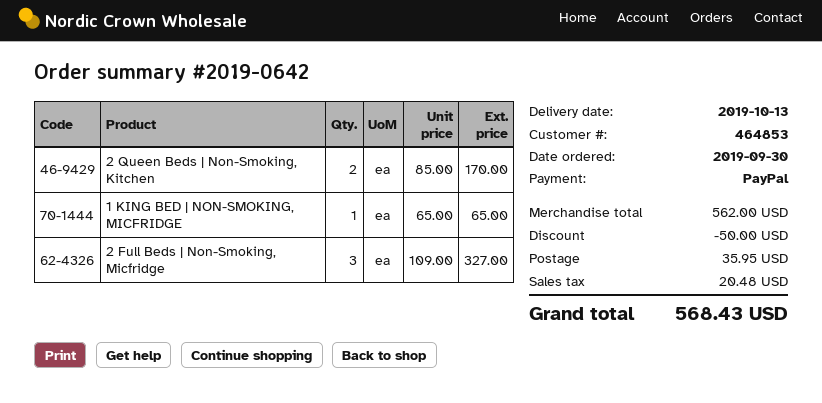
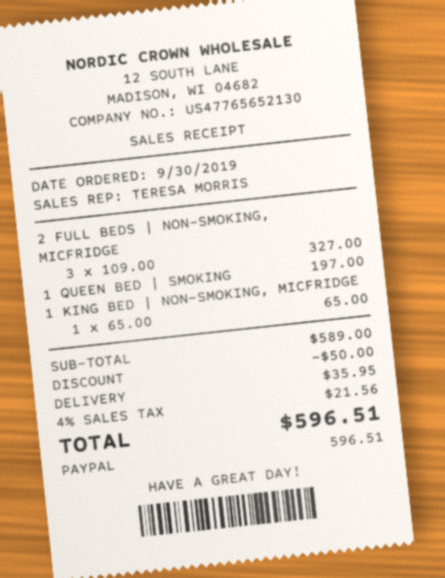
2 Queen Beds | Non-Smoking, Kitchen: 2 x 85.00 = 170.00 -> none
1 QUEEN BED | SMOKING: none -> 1 x 197.00 = 197.00
subtotal: 562.00 -> 589.00
tax: 20.48 -> 21.56
total: 568.43 -> 596.51

